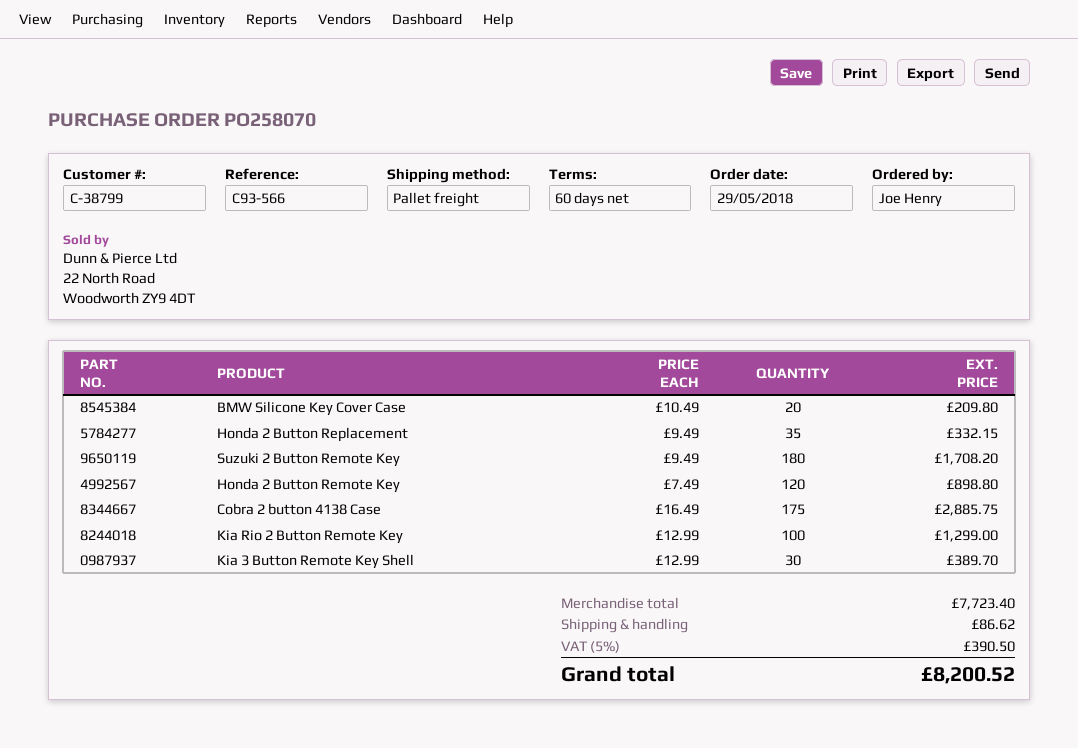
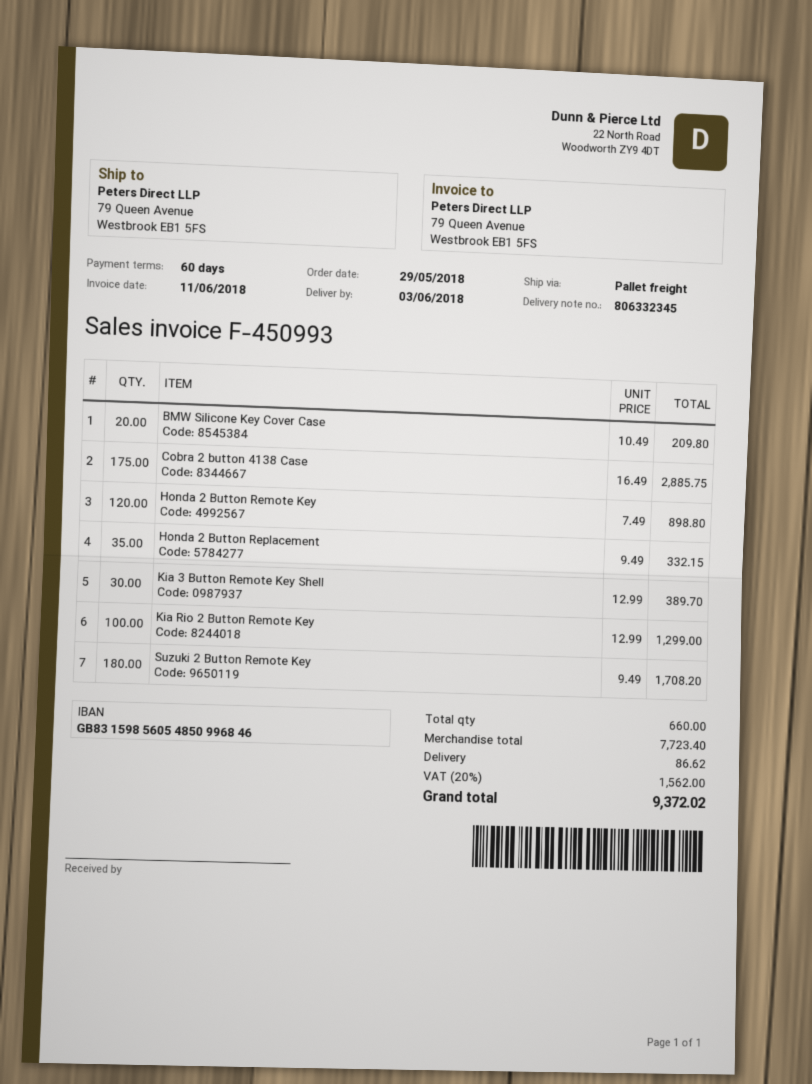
tax: 5% = 390.50 -> 20% = 1562.00
total: 8200.52 -> 9372.02

